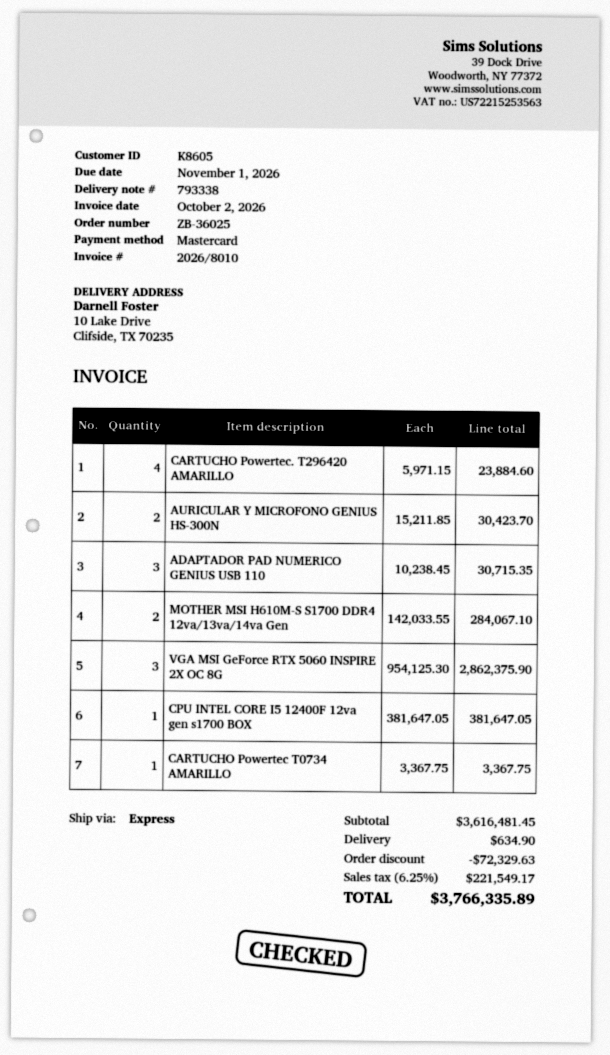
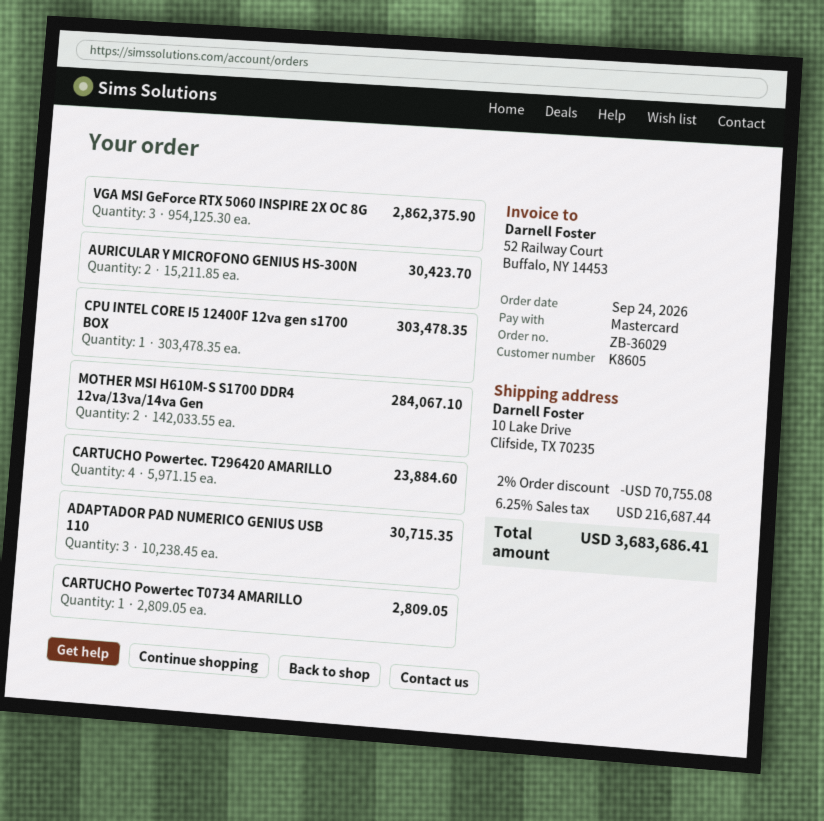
order number: ZB-36025 -> ZB-36029
CPU INTEL CORE I5 12400F 12va gen s1700 BOX: 1 x 381647.05 = 381647.05 -> 1 x 303478.35 = 303478.35
CARTUCHO Powertec T0734 AMARILLO: 1 x 3367.75 = 3367.75 -> 1 x 2809.05 = 2809.05
discount: 72329.63 -> 70755.08
shipping: 634.90 -> none
tax: 6.25% = 221549.17 -> 6.25% = 216687.44
total: 3766335.89 -> 3683686.41

